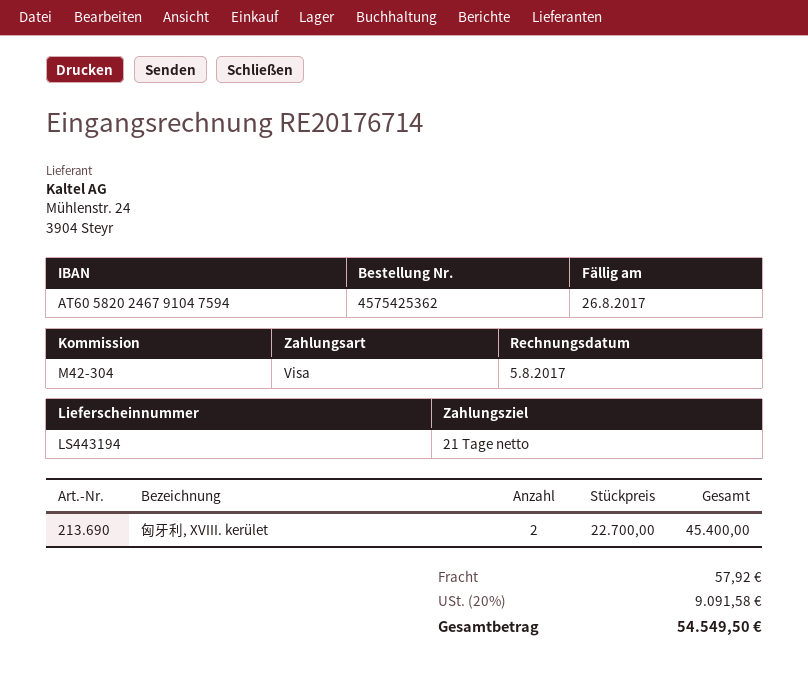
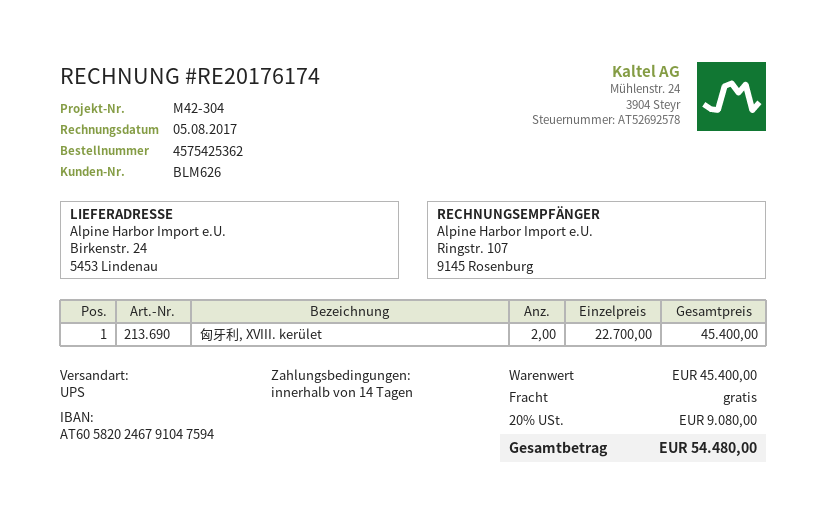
invoice number: RE20176714 -> RE20176174
payment terms: 21 days -> 14 days
shipping: 57.92 -> 0.00
tax: 20% = 9091.58 -> 20% = 9080.00
total: 54549.50 -> 54480.00

